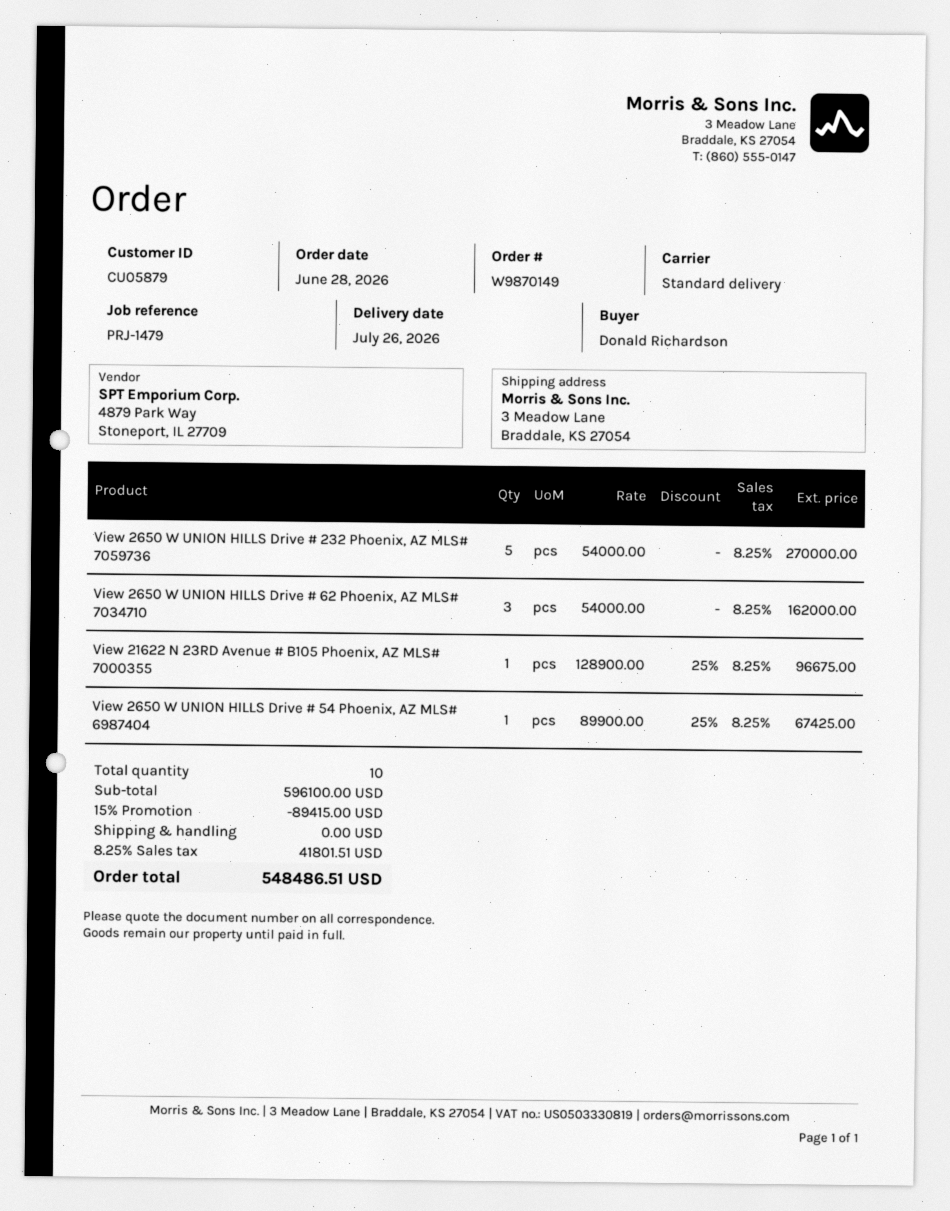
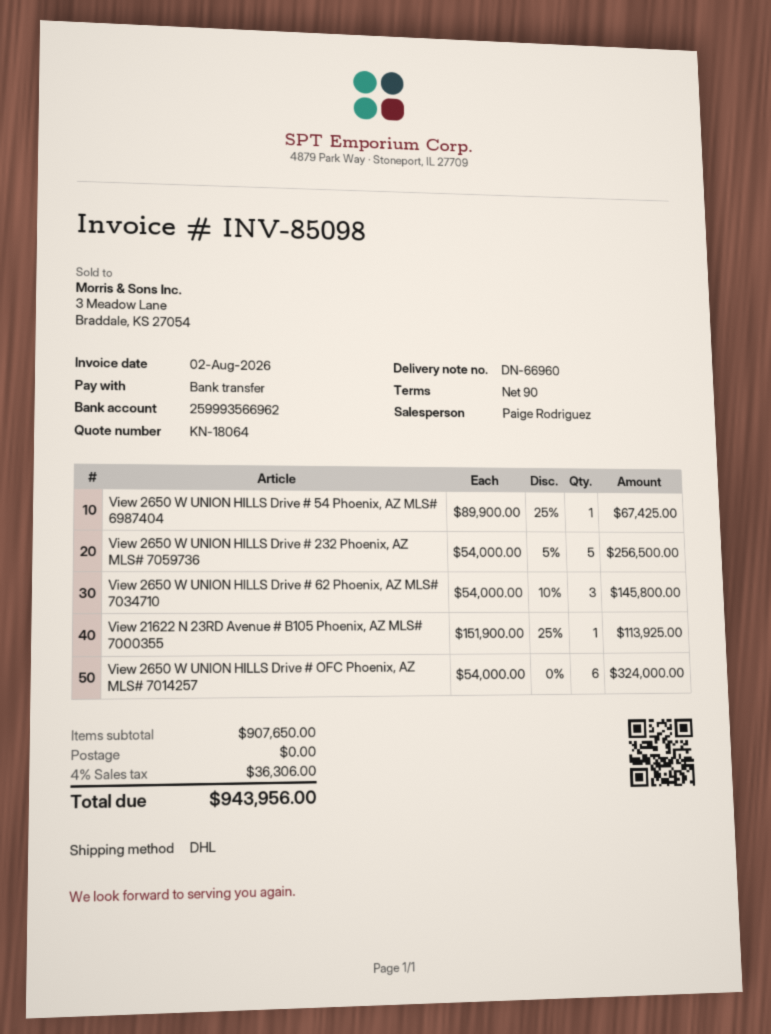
shipping method: standard -> DHL
View 2650 W UNION HILLS Drive # 232 Phoenix, AZ MLS# 7059736: 5 x 54000.00 = 270000.00 -> 5 x 54000.00 - 5% = 256500.00
View 2650 W UNION HILLS Drive # 62 Phoenix, AZ MLS# 7034710: 3 x 54000.00 = 162000.00 -> 3 x 54000.00 - 10% = 145800.00
View 21622 N 23RD Avenue # B105 Phoenix, AZ MLS# 7000355: 1 x 128900.00 - 25% = 96675.00 -> 1 x 151900.00 - 25% = 113925.00
View 2650 W UNION HILLS Drive # OFC Phoenix, AZ MLS# 7014257: none -> 6 x 54000.00 = 324000.00
subtotal: 596100.00 -> 907650.00
discount: 15% = 89415.00 -> none
tax: 8.25% = 41801.51 -> 4% = 36306.00
total: 548486.51 -> 943956.00

